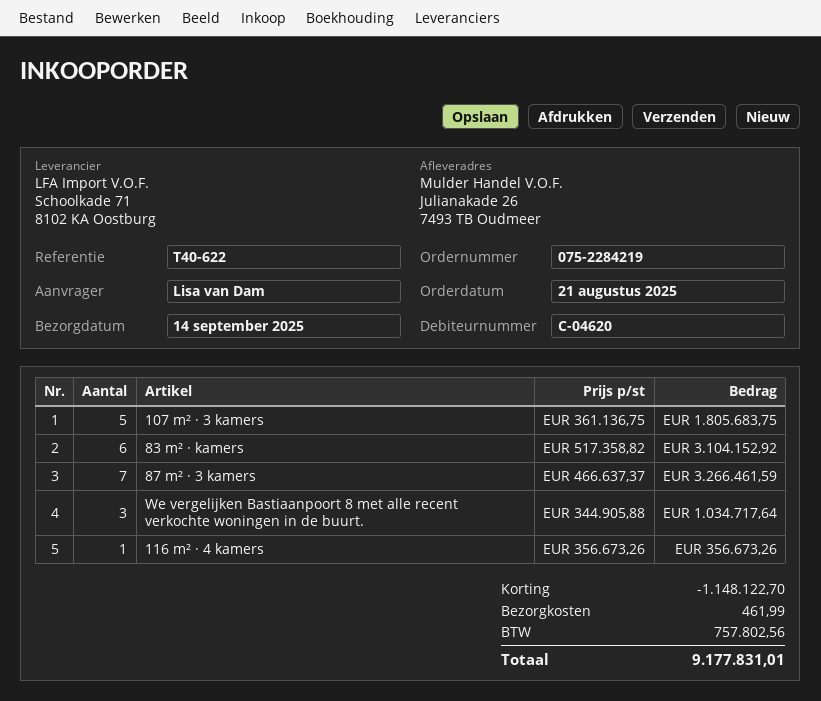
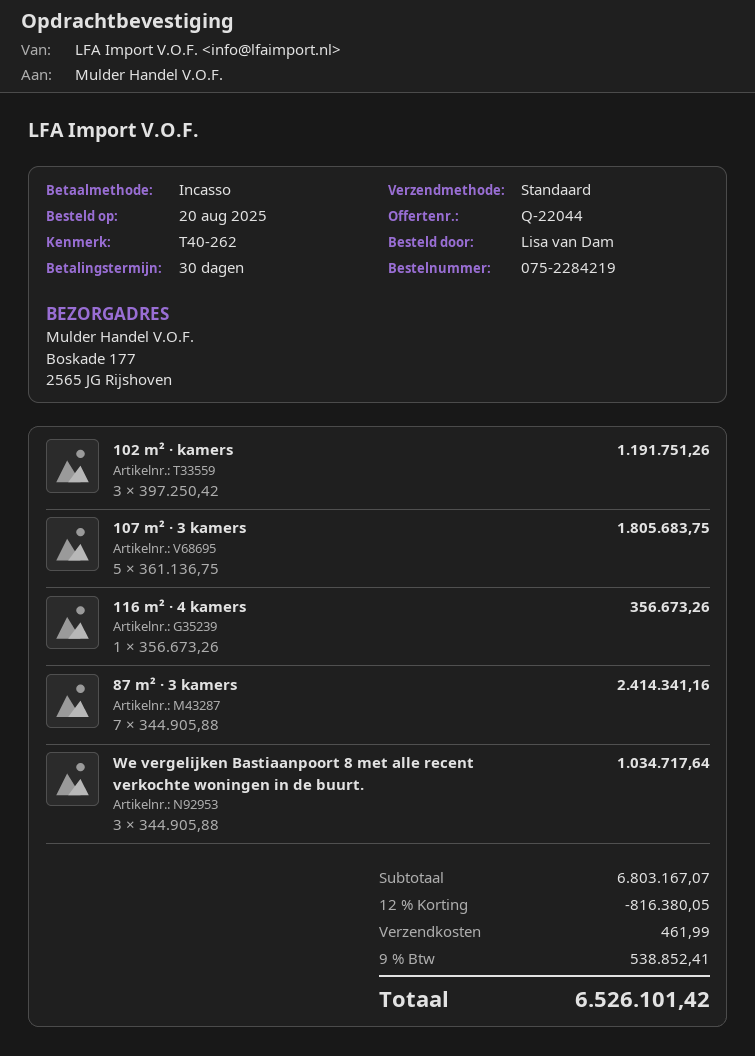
order date: 2025-08-21 -> 2025-08-20
reference: T40-622 -> T40-262
ship to: Julianakade 26, 7493 TB Oudmeer -> Boskade 177, 2565 JG Rijshoven
83 m² · kamers: 6 x 517358.82 = 3104152.92 -> none
87 m² · 3 kamers: 7 x 466637.37 = 3266461.59 -> 7 x 344905.88 = 2414341.16
102 m² · kamers: none -> 3 x 397250.42 = 1191751.26
discount: 1148122.70 -> 816380.05
tax: 757802.56 -> 538852.41
total: 9177831.01 -> 6526101.42

